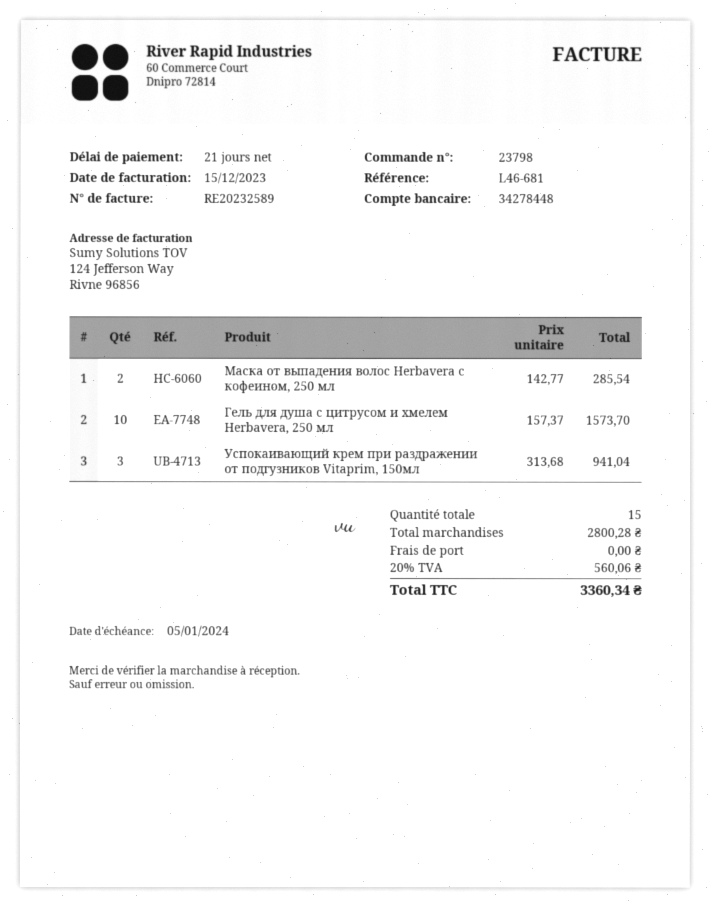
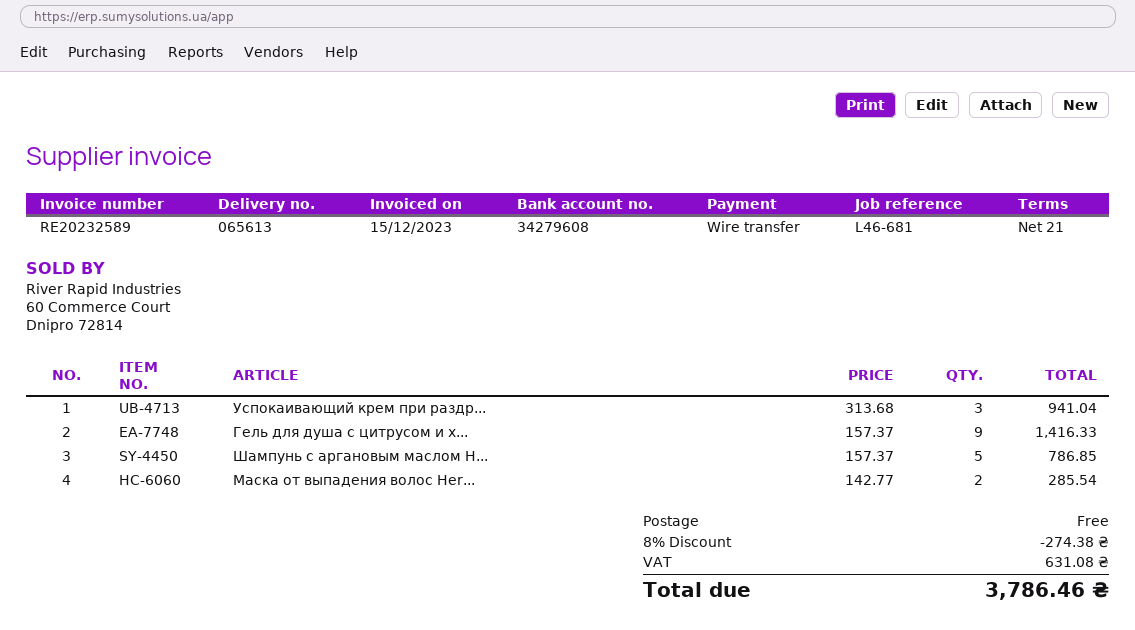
bank account: 34278448 -> 34279608
Гель для душа с цитрусом и хмелем Herbavera, 250 мл: 10 x 157.37 = 1573.70 -> 9 x 157.37 = 1416.33
Шампунь с аргановым маслом H...: none -> 5 x 157.37 = 786.85
discount: none -> 8% = 274.38
tax: 560.06 -> 631.08
total: 3360.34 -> 3786.46

